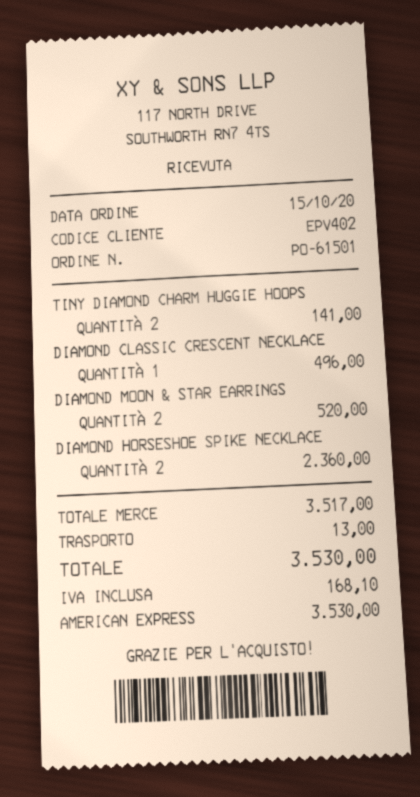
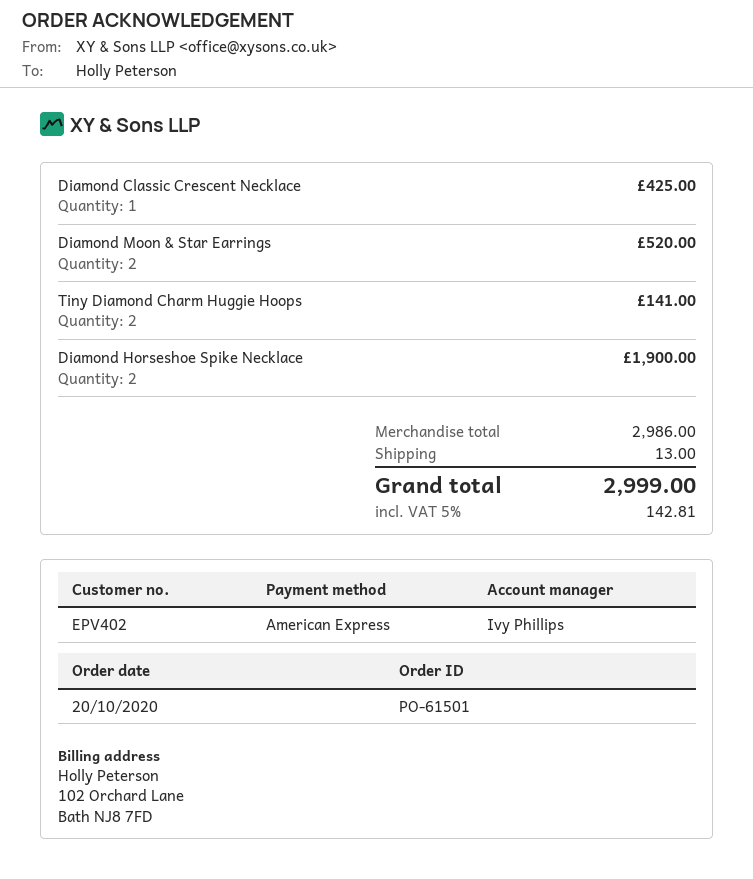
order date: 2020-10-15 -> 2020-10-20
DIAMOND CLASSIC CRESCENT NECKLACE: 1 for 496.00 -> 1 for 425.00
DIAMOND HORSESHOE SPIKE NECKLACE: 2 for 2360.00 -> 2 for 1900.00
subtotal: 3517.00 -> 2986.00
tax: 168.10 -> 142.81
total: 3530.00 -> 2999.00

